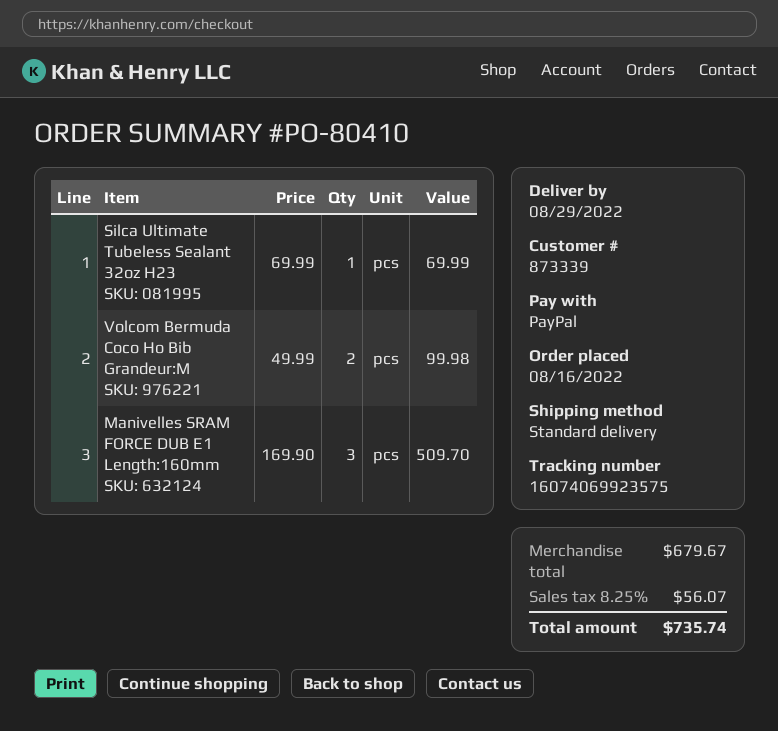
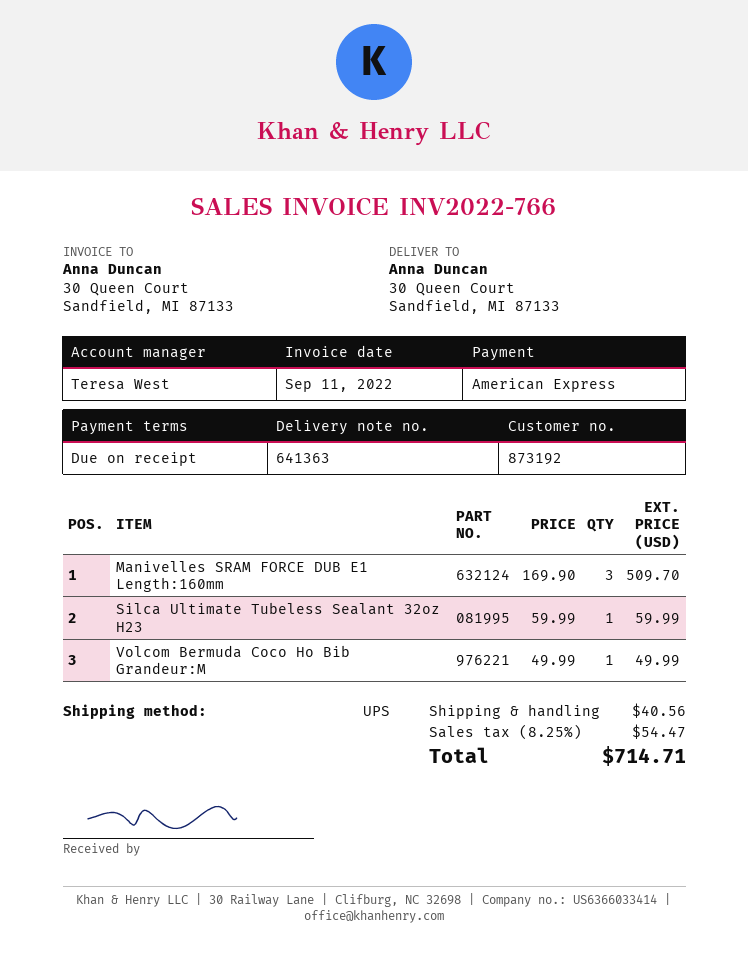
customer number: 873339 -> 873192
payment method: PayPal -> American Express
shipping method: standard -> UPS
Silca Ultimate Tubeless Sealant 32oz H23: 1 x 69.99 = 69.99 -> 1 x 59.99 = 59.99
Volcom Bermuda Coco Ho Bib Grandeur:M: 2 x 49.99 = 99.98 -> 1 x 49.99 = 49.99
shipping: none -> 40.56
tax: 8.25% = 56.07 -> 8.25% = 54.47
total: 735.74 -> 714.71

